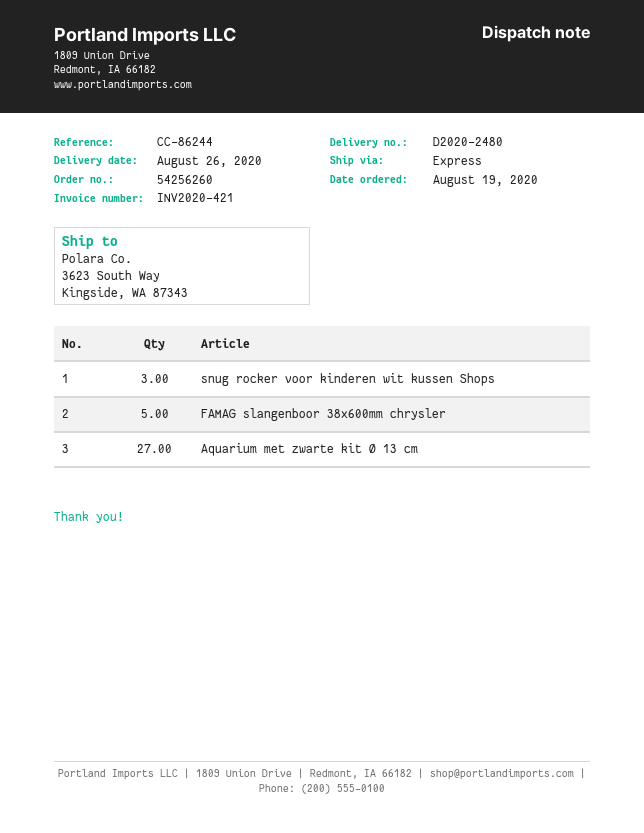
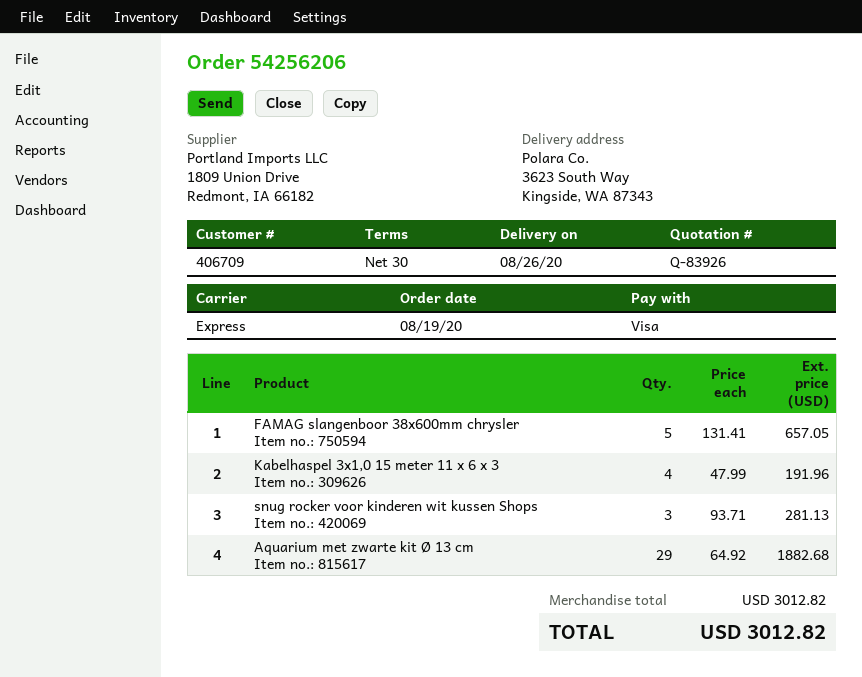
order number: 54256260 -> 54256206
Aquarium met zwarte kit Ø 13 cm: 27 -> 29
Kabelhaspel 3x1,0 15 meter 11 x 6 x 3: none -> 4

